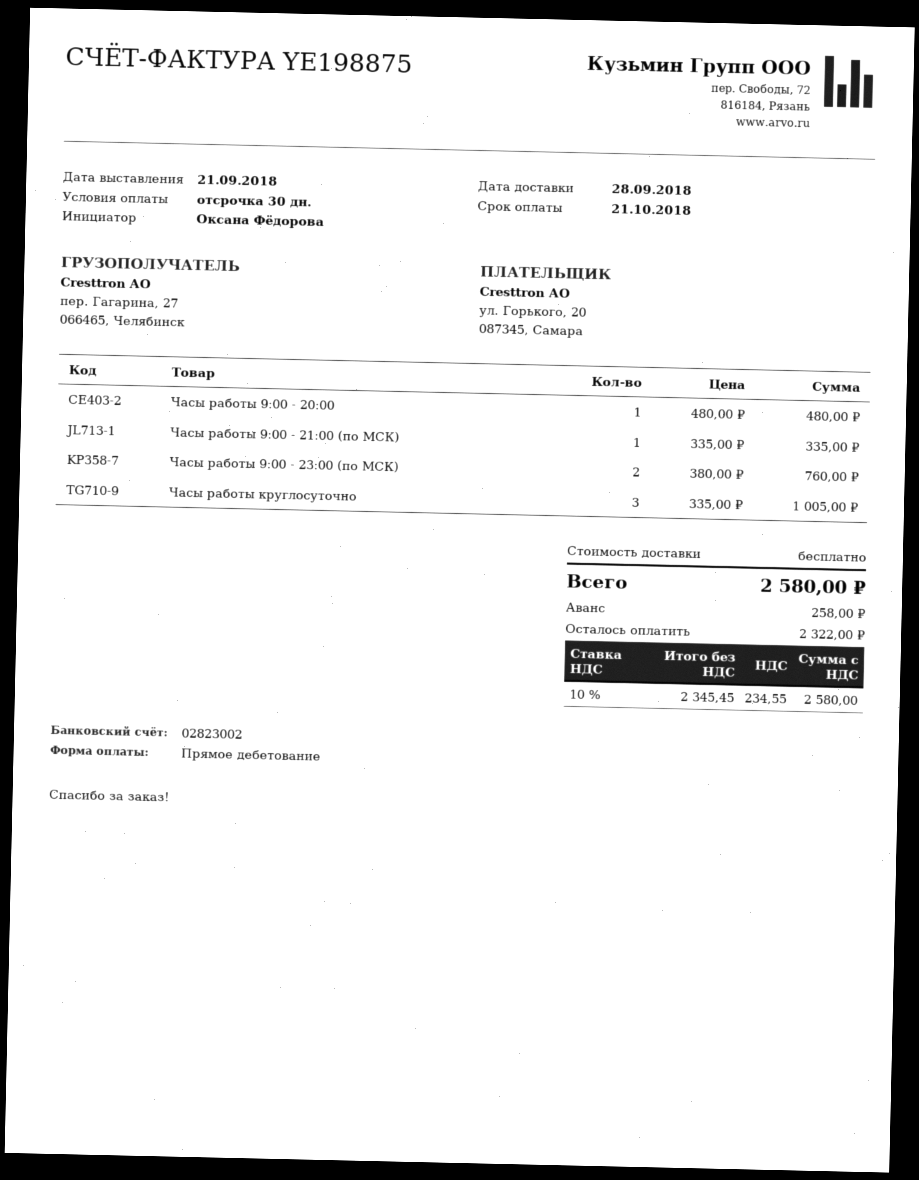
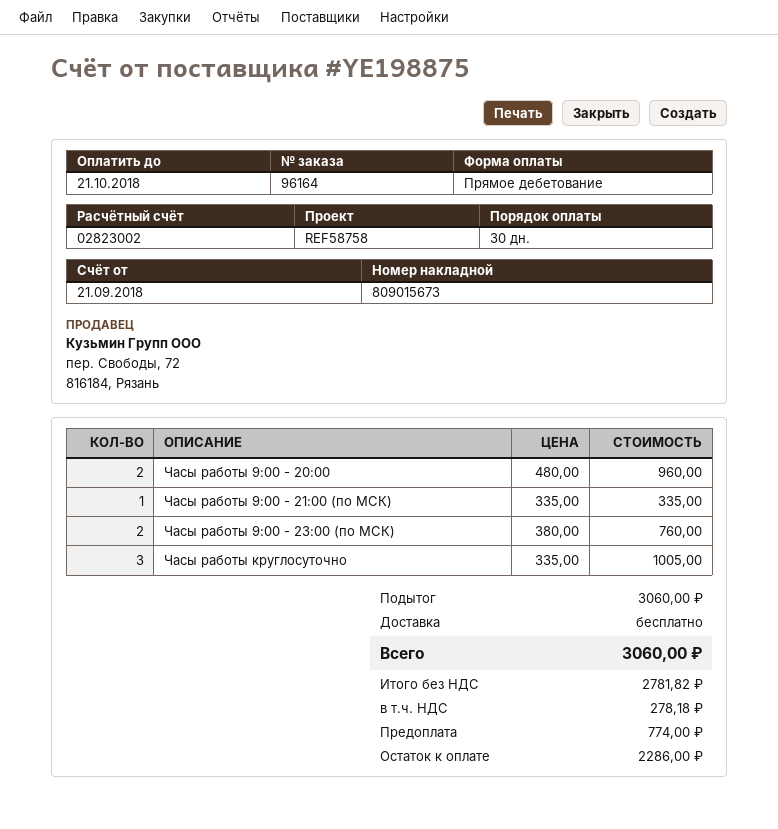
Часы работы 9:00 - 20:00: 1 x 480.00 = 480.00 -> 2 x 480.00 = 960.00
net: 2345.45 -> 2781.82
tax: 234.55 -> 278.18
total: 2580.00 -> 3060.00
deposit: 258.00 -> 774.00
balance: 2322.00 -> 2286.00

